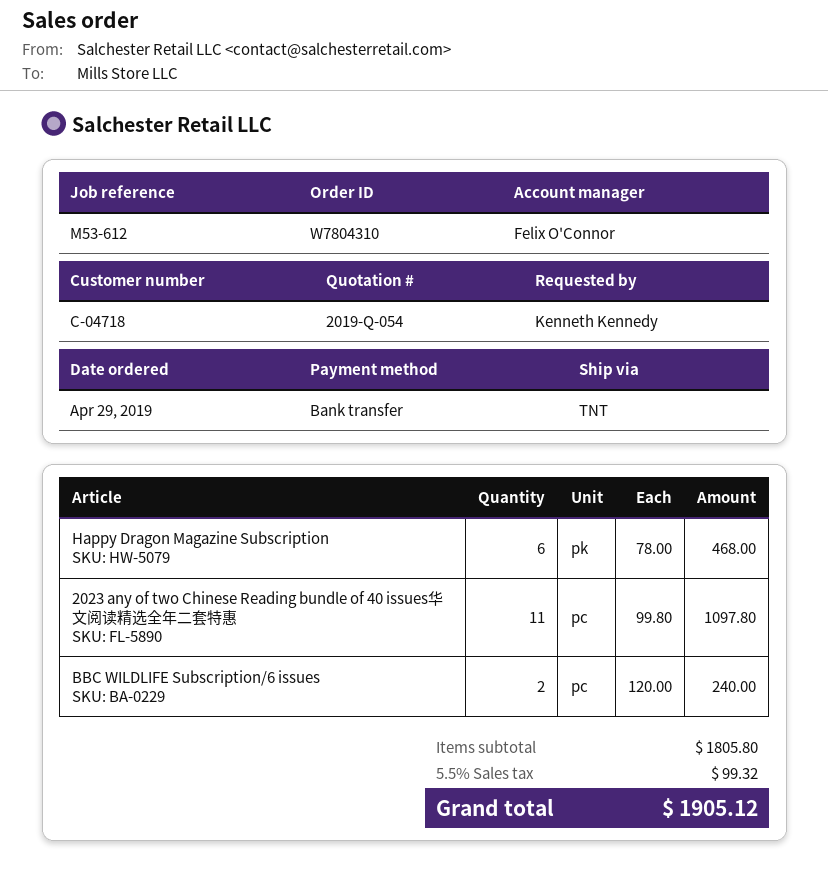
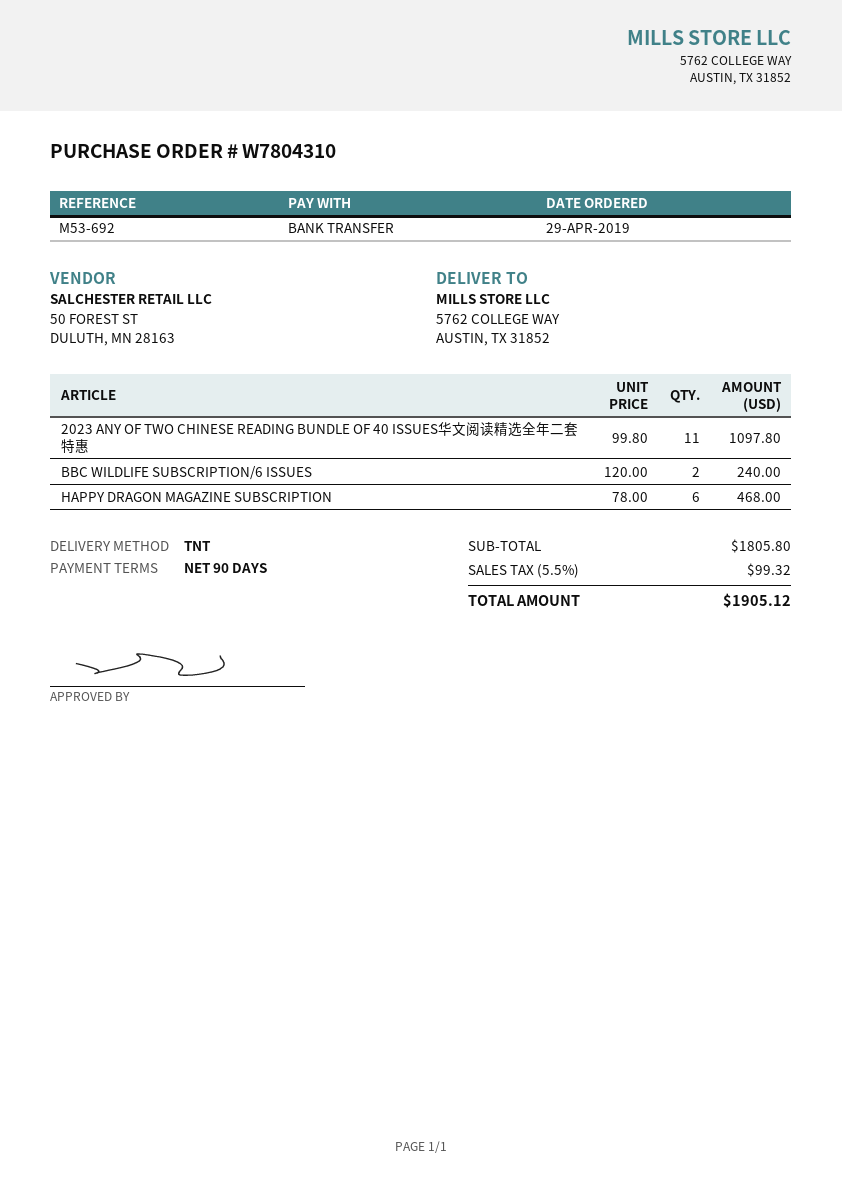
reference: M53-612 -> M53-692

